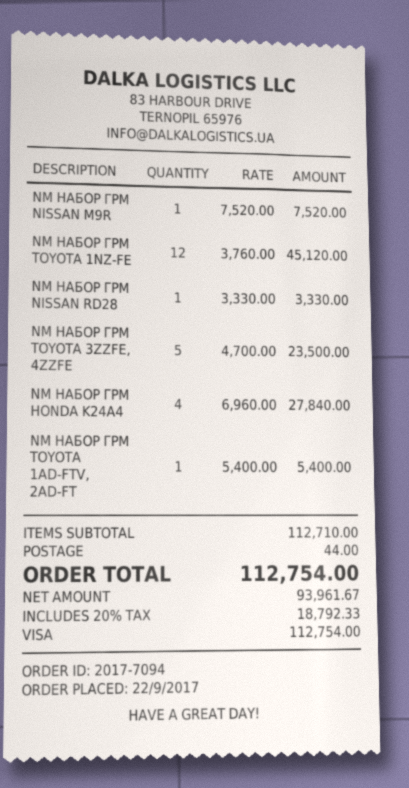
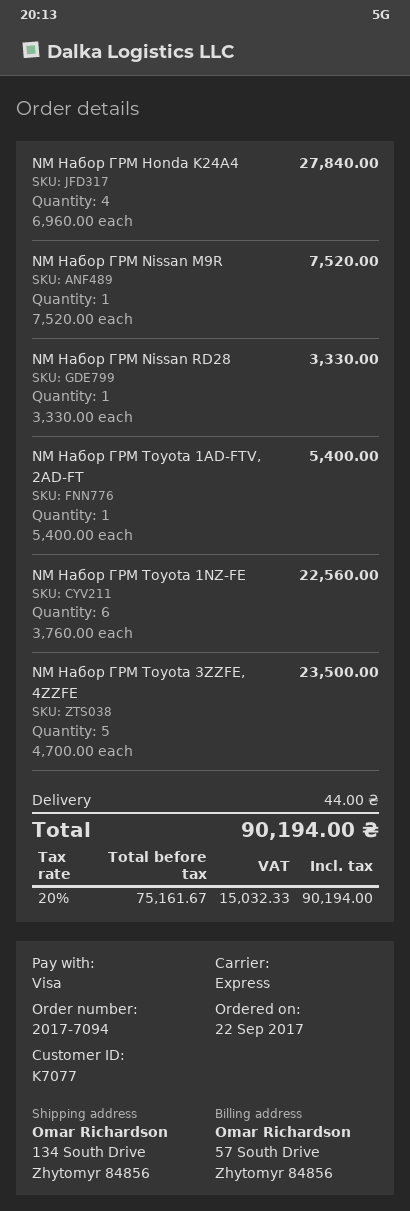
NM НАБОР ГРМ TOYOTA 1NZ-FE: 12 x 3760.00 = 45120.00 -> 6 x 3760.00 = 22560.00
net: 93961.67 -> 75161.67
tax: 20% = 18792.33 -> 20% = 15032.33
total: 112754.00 -> 90194.00

